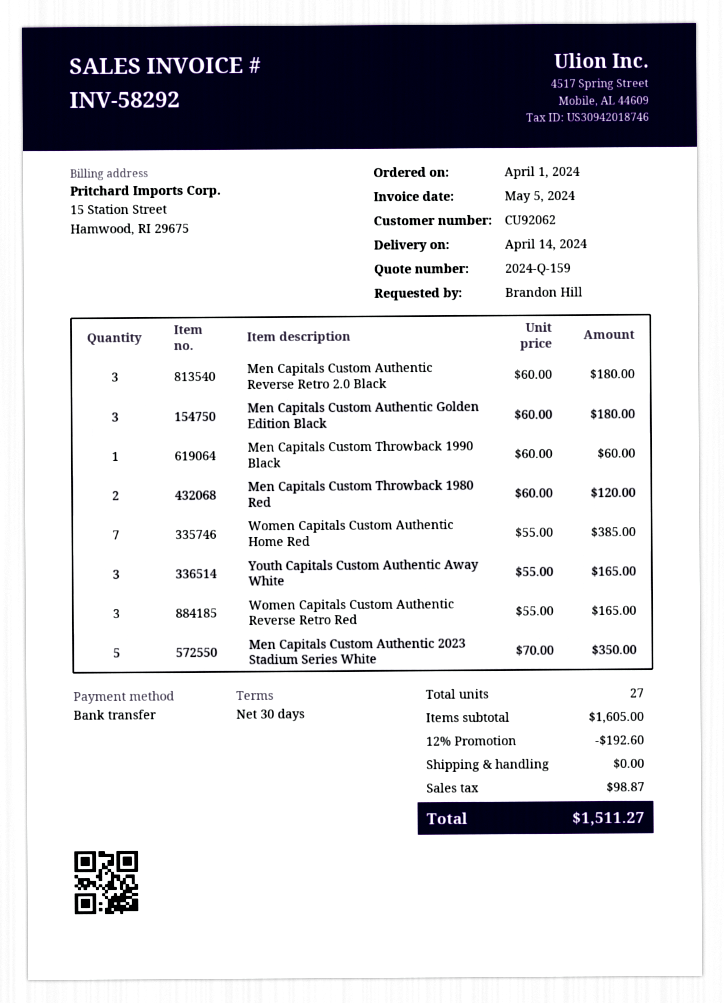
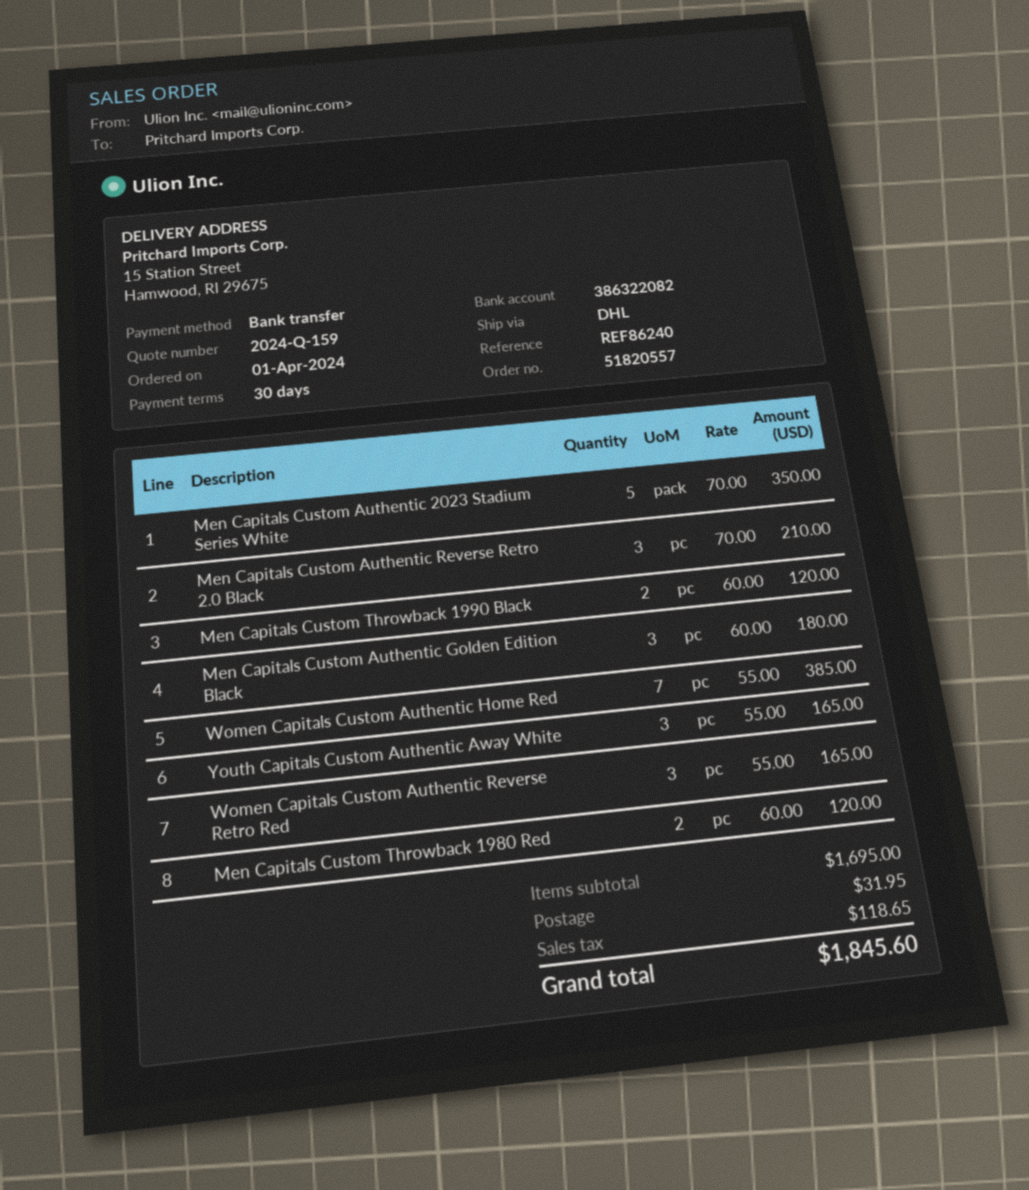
Men Capitals Custom Authentic Reverse Retro 2.0 Black: 3 x 60.00 = 180.00 -> 3 x 70.00 = 210.00
Men Capitals Custom Throwback 1990 Black: 1 x 60.00 = 60.00 -> 2 x 60.00 = 120.00
subtotal: 1605.00 -> 1695.00
discount: 12% = 192.60 -> none
shipping: 0.00 -> 31.95
tax: 98.87 -> 118.65
total: 1511.27 -> 1845.60

